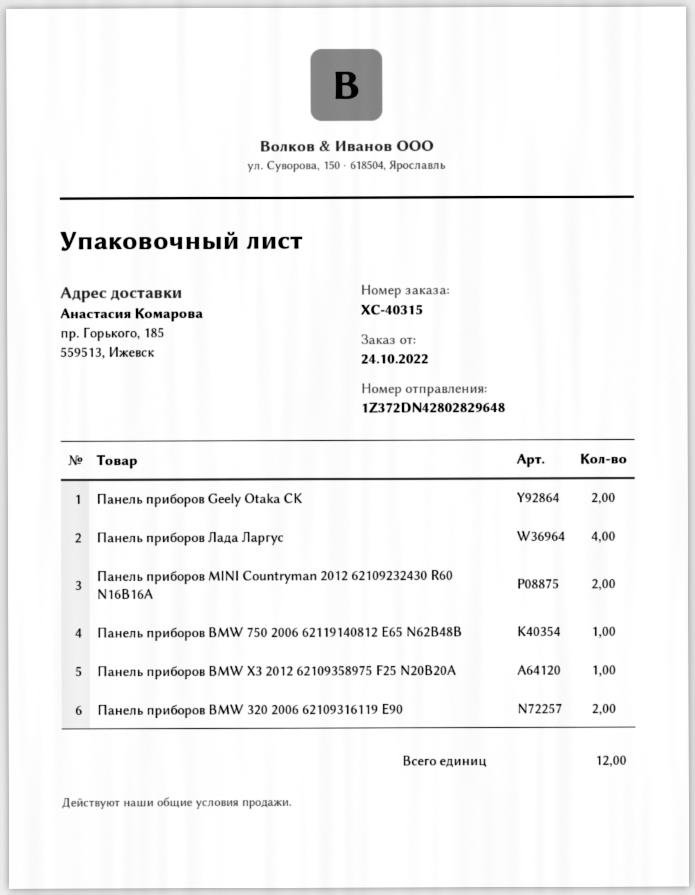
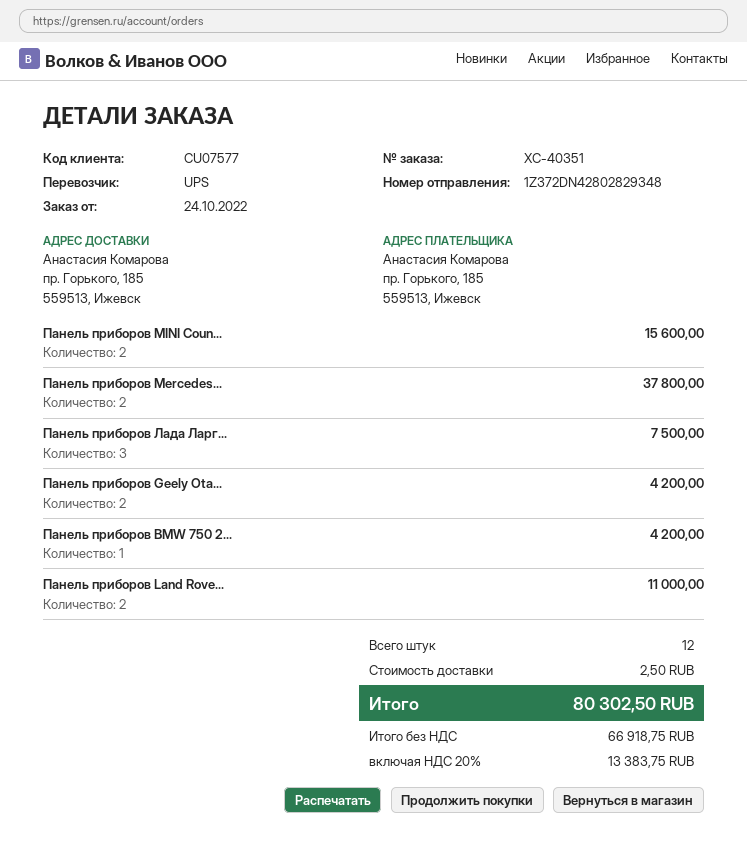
order number: XC-40315 -> XC-40351
tracking number: 1Z372DN42802829648 -> 1Z372DN42802829348
Панель приборов Лада Ларгус: 4 -> 3
Панель приборов BMW X3 2012 62109358975 F25 N20B20A: 1 -> none
Панель приборов BMW 320 2006 62109316119 E90: 2 -> none
Панель приборов Mercedes...: none -> 2
Панель приборов Land Rove...: none -> 2

